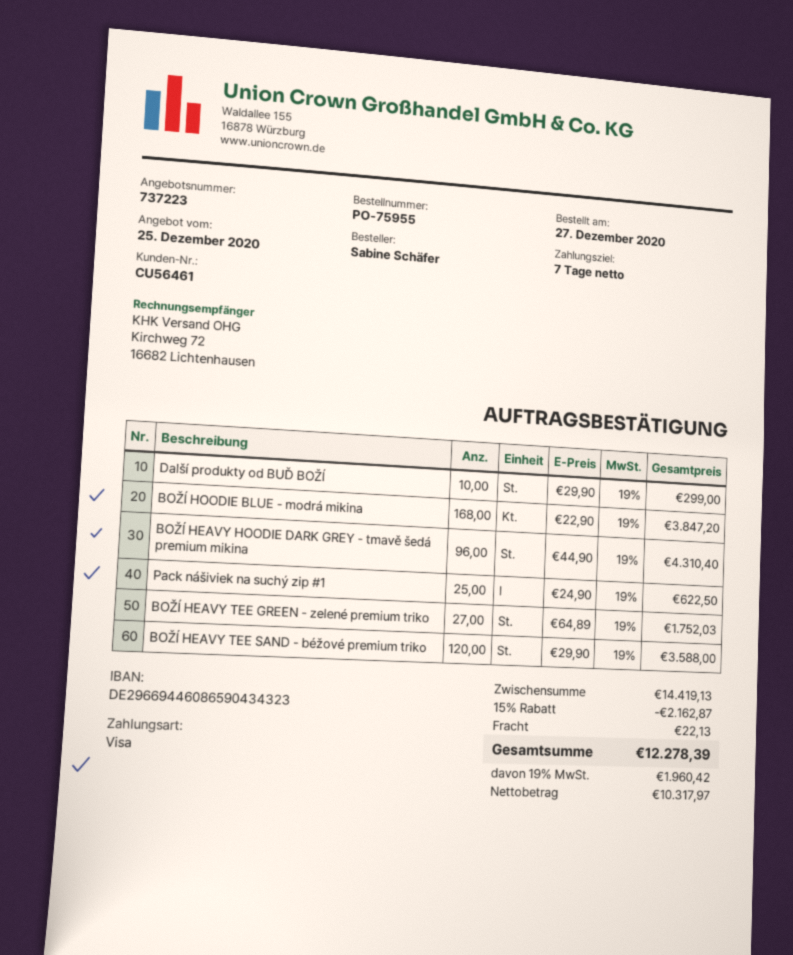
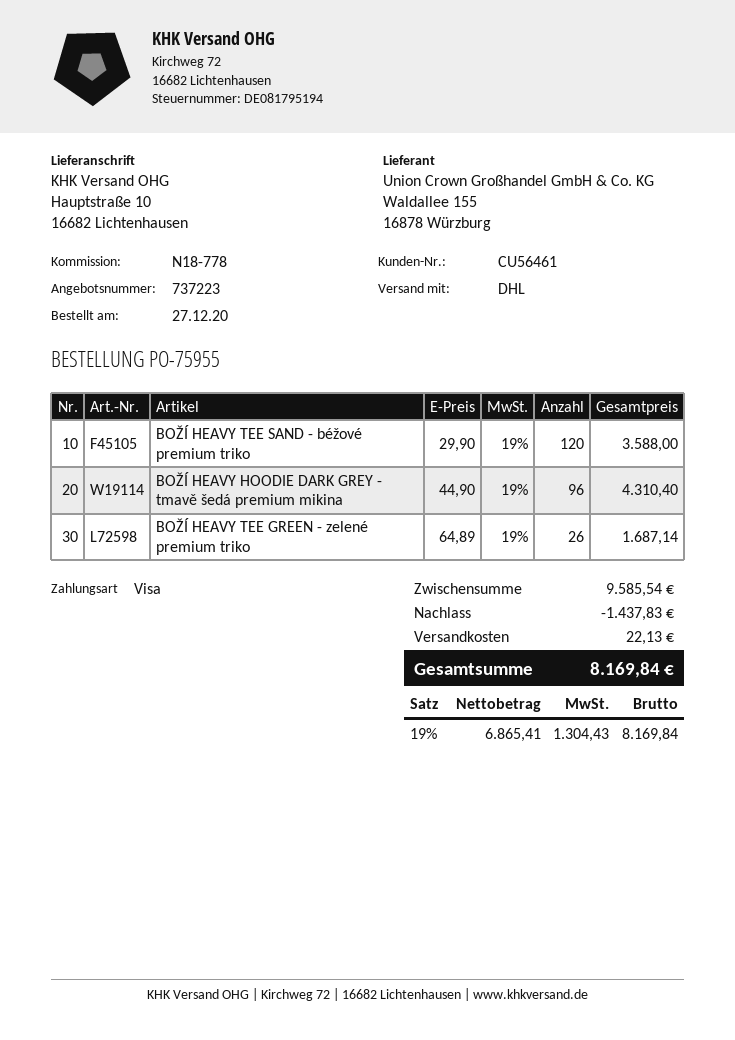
Další produkty od BUĎ BOŽÍ: 10 x 29.90 = 299.00 -> none
BOŽÍ HOODIE BLUE - modrá mikina: 168 x 22.90 = 3847.20 -> none
Pack nášiviek na suchý zip #1: 25 x 24.90 = 622.50 -> none
BOŽÍ HEAVY TEE GREEN - zelené premium triko: 27 x 64.89 = 1752.03 -> 26 x 64.89 = 1687.14
subtotal: 14419.13 -> 9585.54
discount: 2162.87 -> 1437.83
net: 10317.97 -> 6865.41
tax: 19% = 1960.42 -> 19% = 1304.43
total: 12278.39 -> 8169.84

